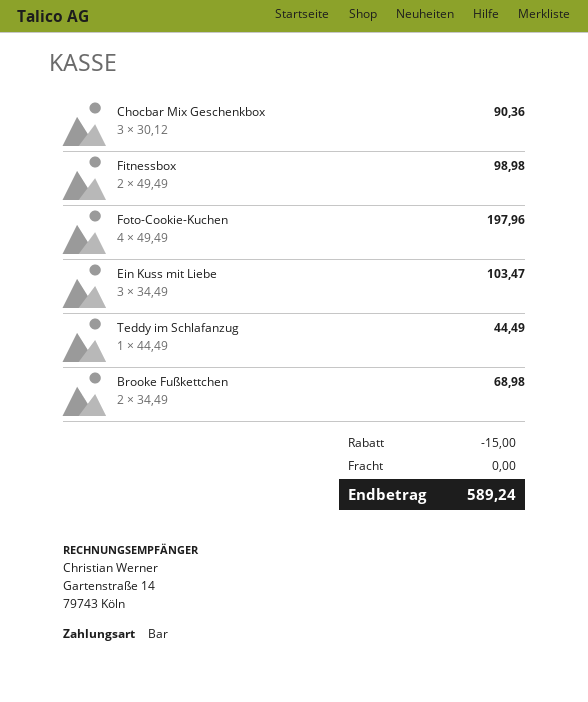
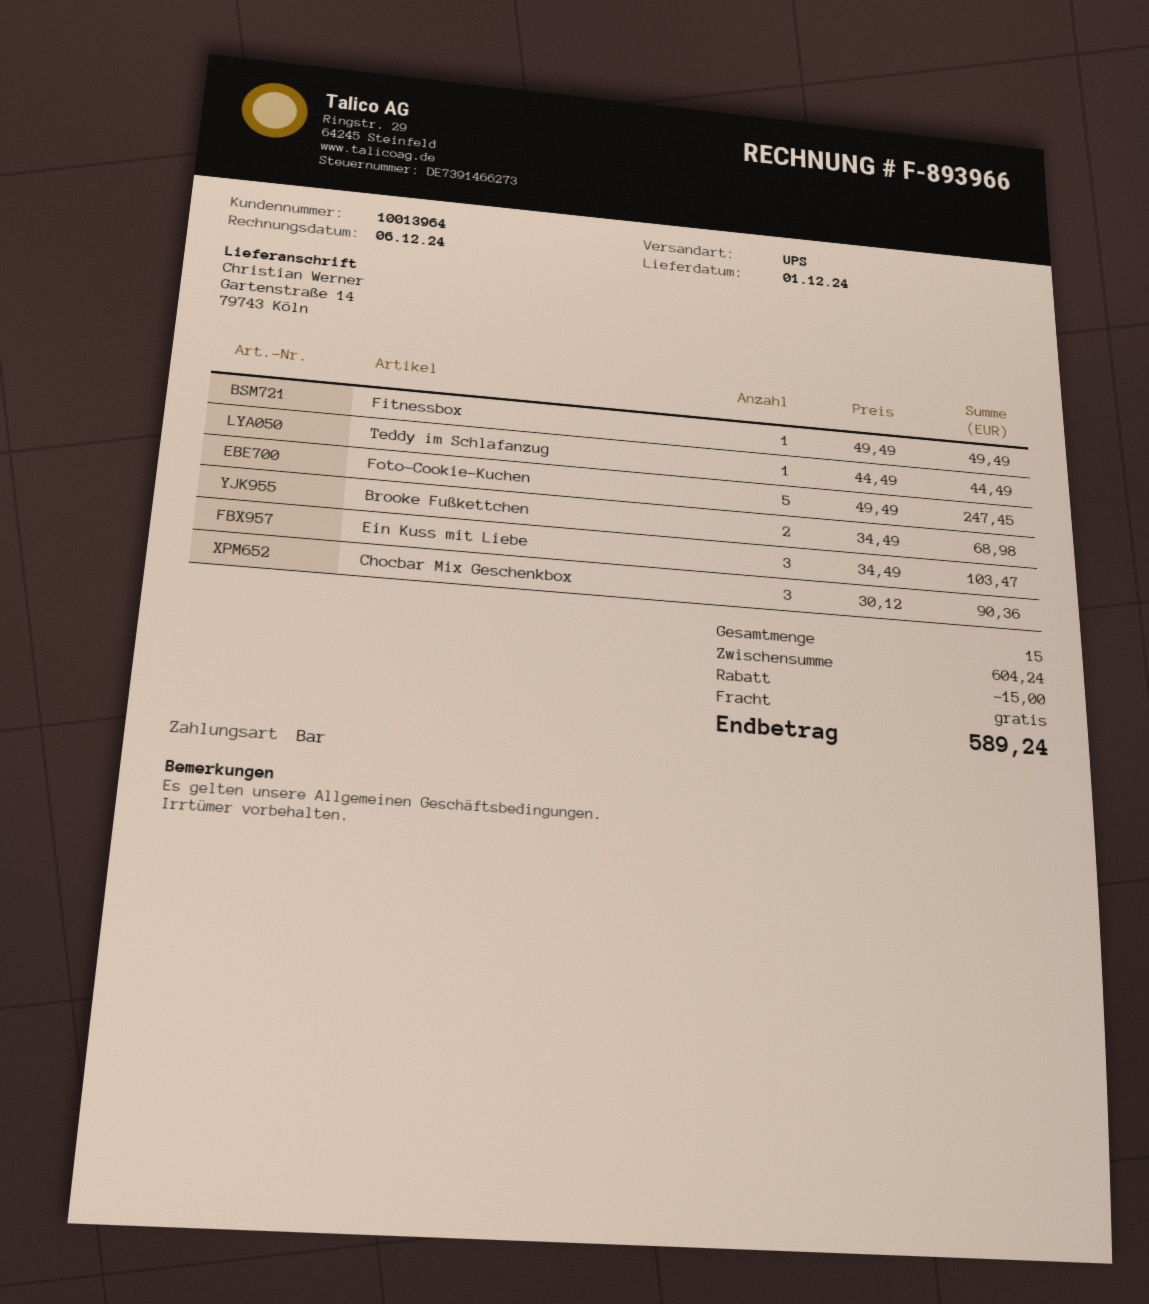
Fitnessbox: 2 x 49.49 = 98.98 -> 1 x 49.49 = 49.49
Foto-Cookie-Kuchen: 4 x 49.49 = 197.96 -> 5 x 49.49 = 247.45

